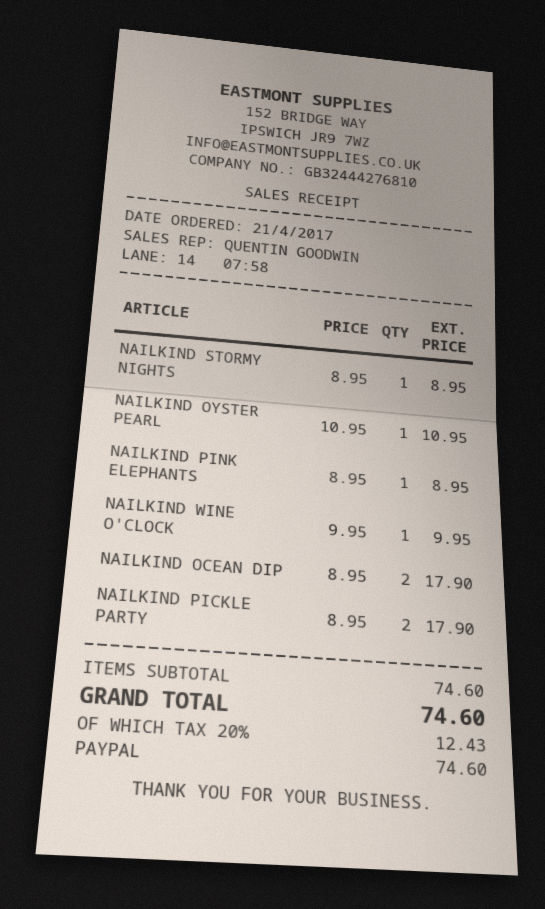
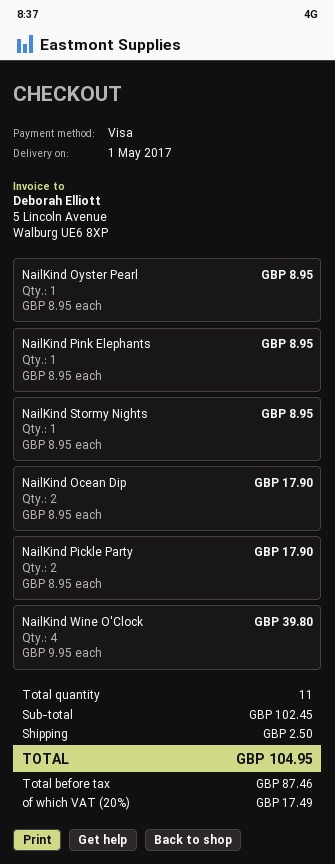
payment method: PayPal -> Visa
NAILKIND OYSTER PEARL: 1 x 10.95 = 10.95 -> 1 x 8.95 = 8.95
NAILKIND WINE O'CLOCK: 1 x 9.95 = 9.95 -> 4 x 9.95 = 39.80
subtotal: 74.60 -> 102.45
shipping: none -> 2.50
tax: 20% = 12.43 -> 20% = 17.49
total: 74.60 -> 104.95

